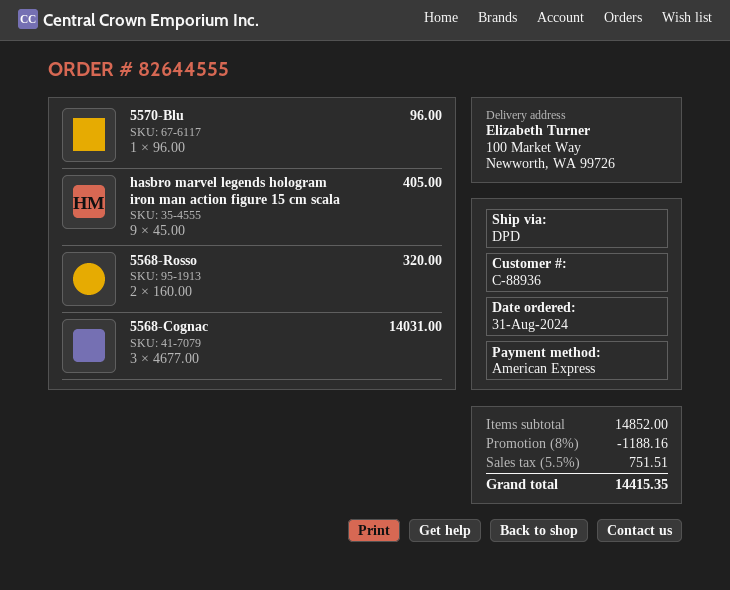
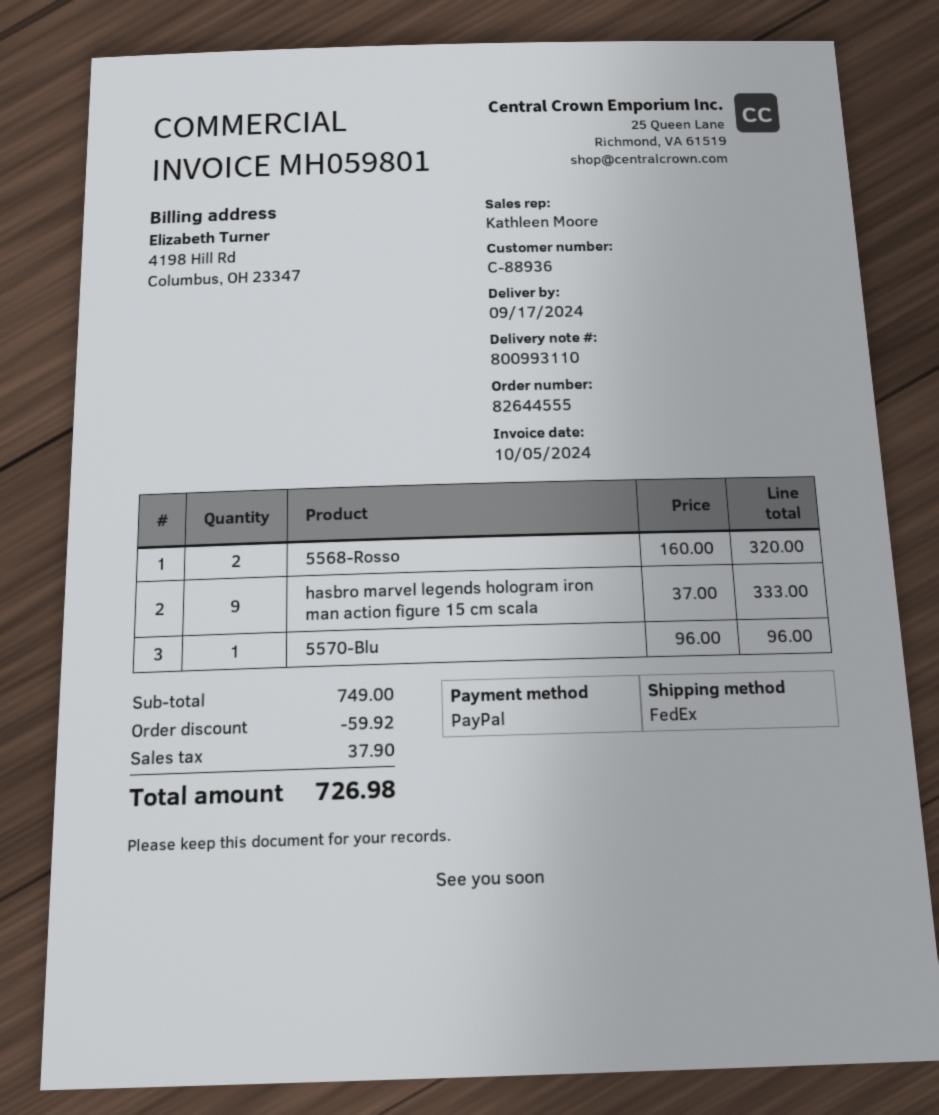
payment method: American Express -> PayPal
shipping method: DPD -> FedEx
hasbro marvel legends hologram iron man action figure 15 cm scala: 9 x 45.00 = 405.00 -> 9 x 37.00 = 333.00
5568-Cognac: 3 x 4677.00 = 14031.00 -> none
subtotal: 14852.00 -> 749.00
discount: 1188.16 -> 59.92
tax: 751.51 -> 37.90
total: 14415.35 -> 726.98

